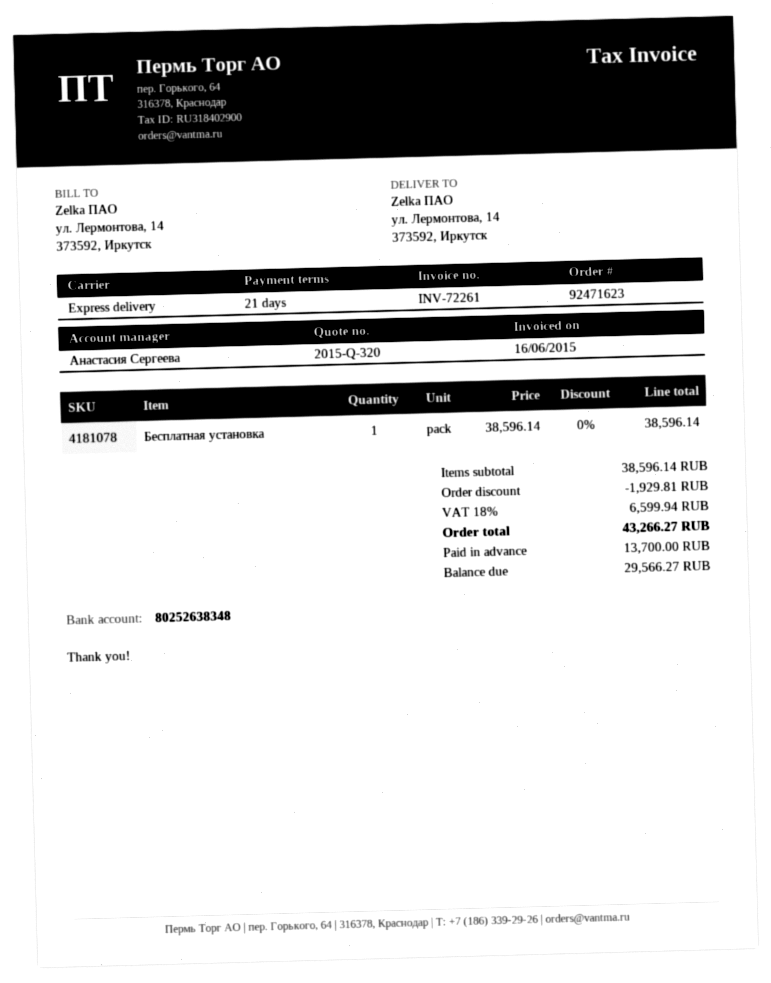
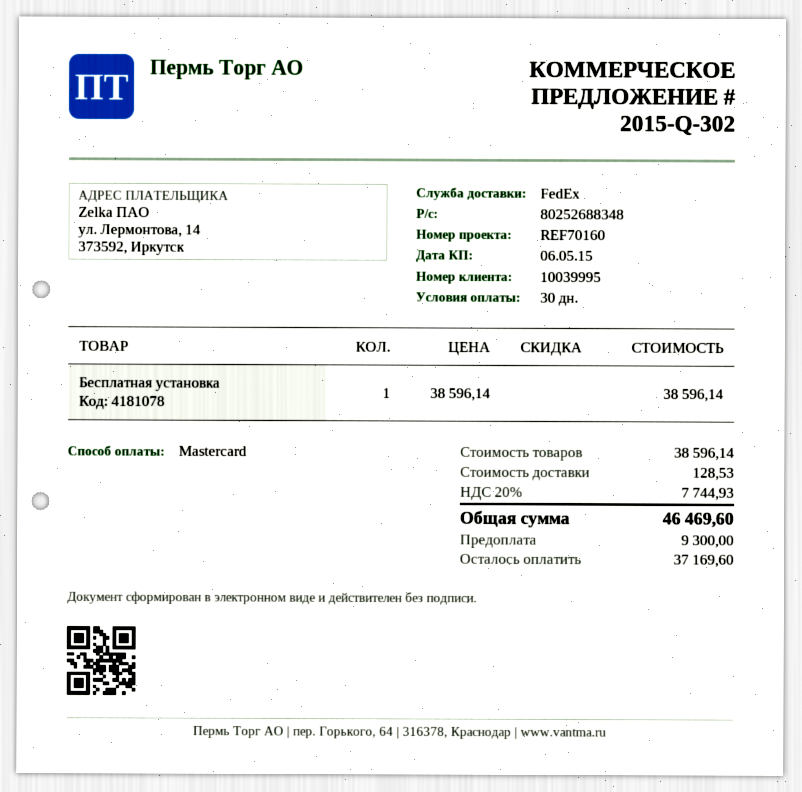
quote number: 2015-Q-320 -> 2015-Q-302
payment terms: 21 days -> 30 days
bank account: 80252638348 -> 80252688348
shipping method: express -> FedEx
discount: 1929.81 -> none
shipping: none -> 128.53
tax: 18% = 6599.94 -> 20% = 7744.93
total: 43266.27 -> 46469.60
deposit: 13700.00 -> 9300.00
balance: 29566.27 -> 37169.60

